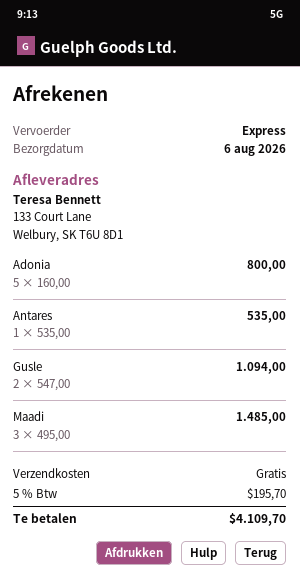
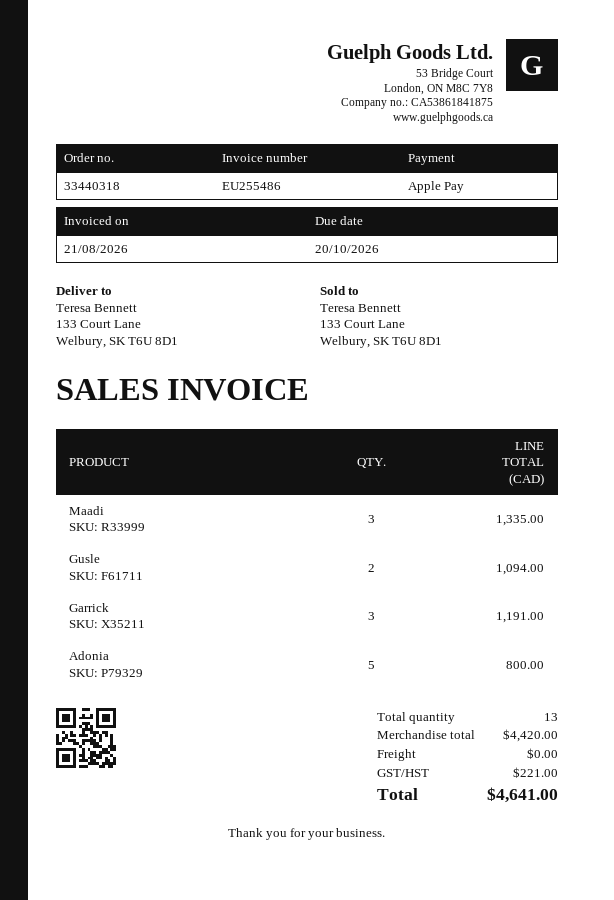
Antares: 1 for 535.00 -> none
Maadi: 3 for 1485.00 -> 3 for 1335.00
Garrick: none -> 3 for 1191.00
tax: 195.70 -> 221.00
total: 4109.70 -> 4641.00

